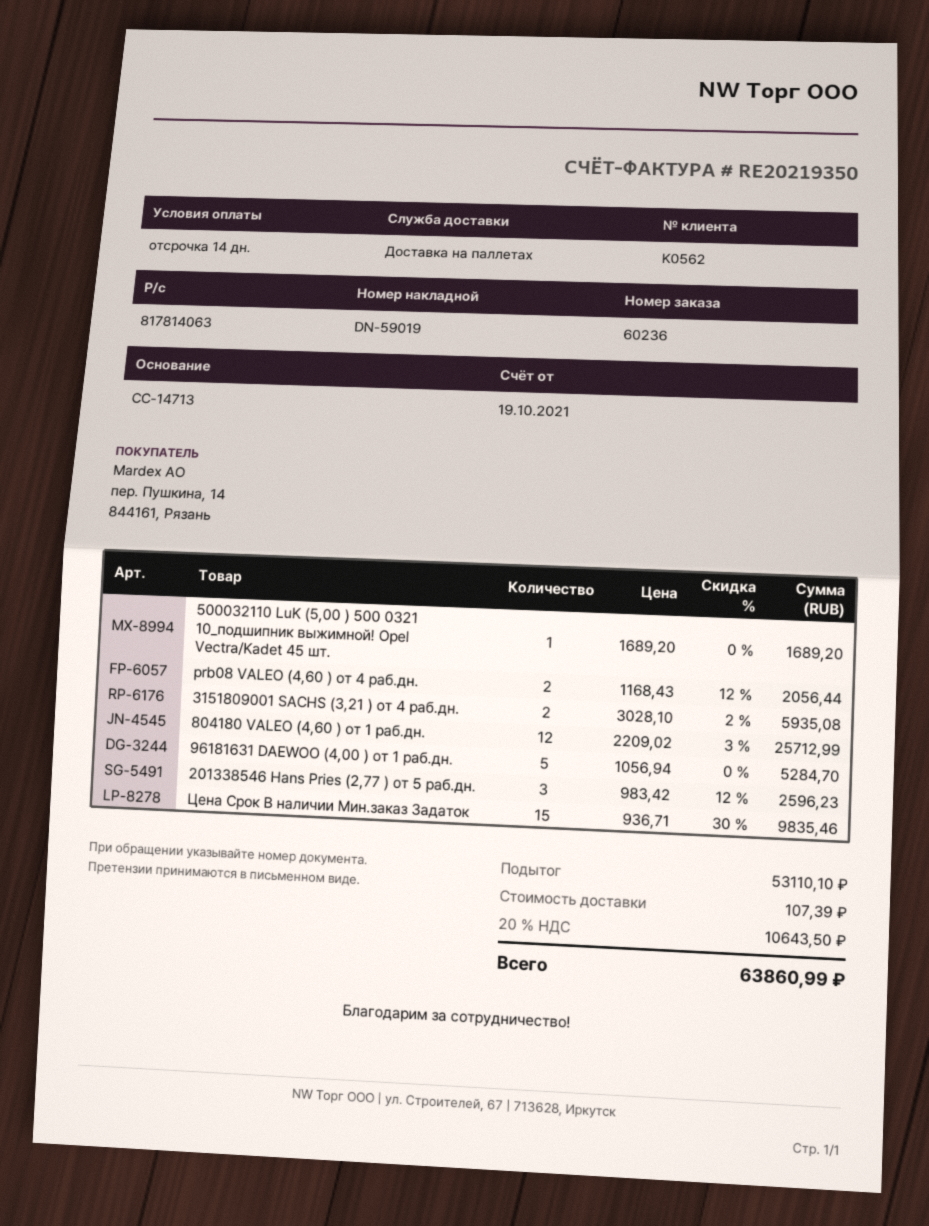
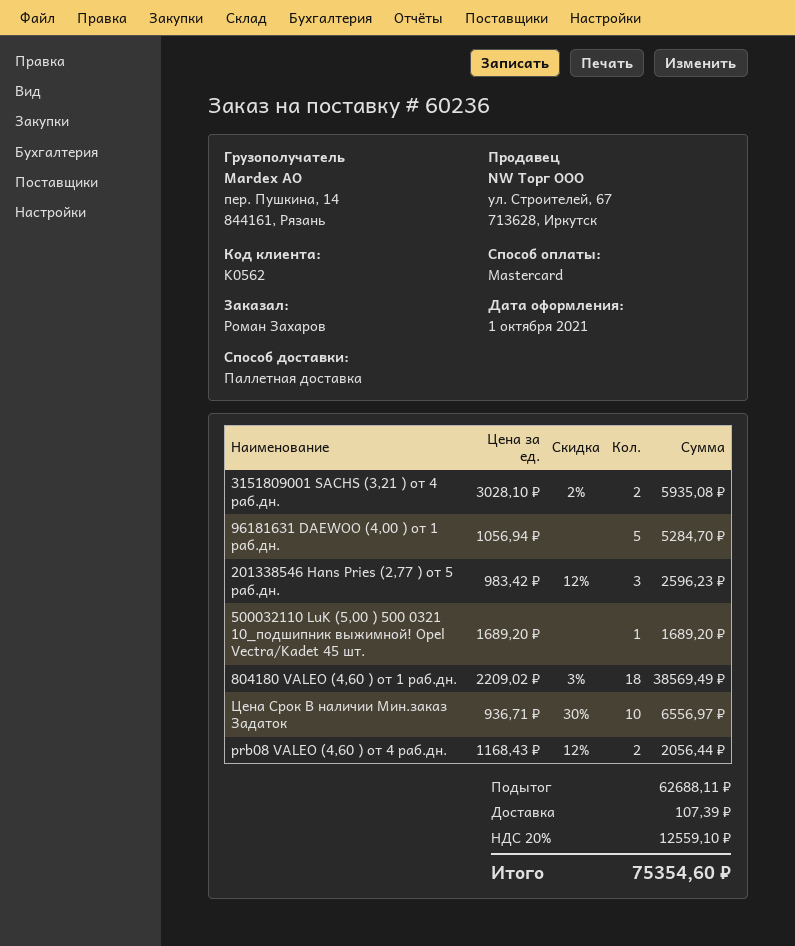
804180 VALEO (4,60 ) от 1 раб.дн.: 12 x 2209.02 - 3% = 25712.99 -> 18 x 2209.02 - 3% = 38569.49
Цена Срок В наличии Мин.заказ Задаток: 15 x 936.71 - 30% = 9835.46 -> 10 x 936.71 - 30% = 6556.97
subtotal: 53110.10 -> 62688.11
tax: 20% = 10643.50 -> 20% = 12559.10
total: 63860.99 -> 75354.60

